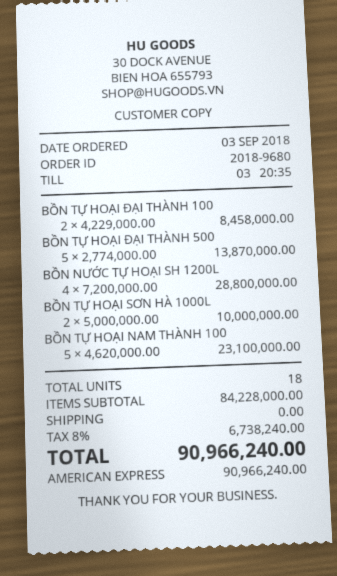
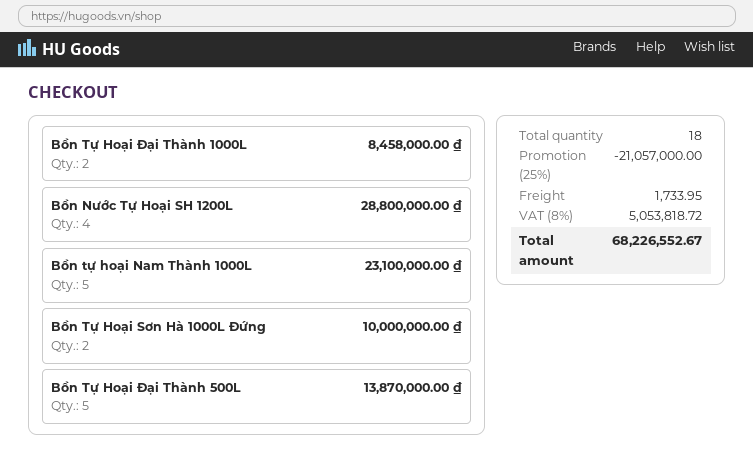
discount: none -> 25% = 21057000.00
shipping: 0.00 -> 1733.95
tax: 8% = 6738240.00 -> 8% = 5053818.72
total: 90966240.00 -> 68226552.67

